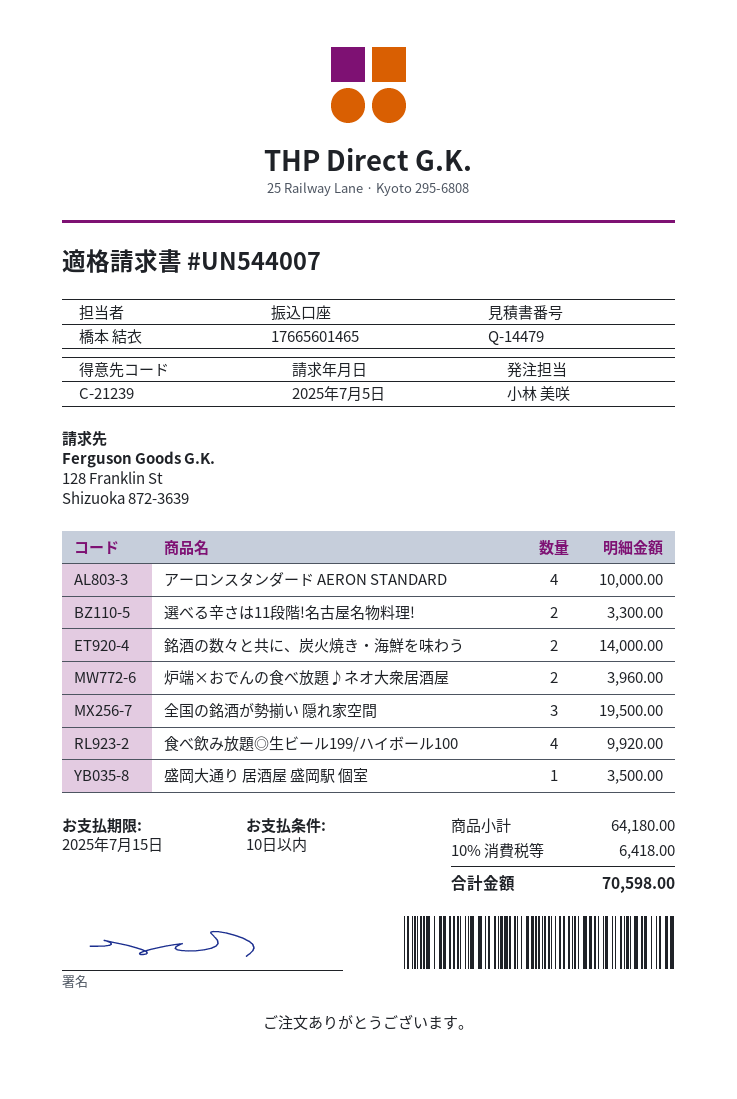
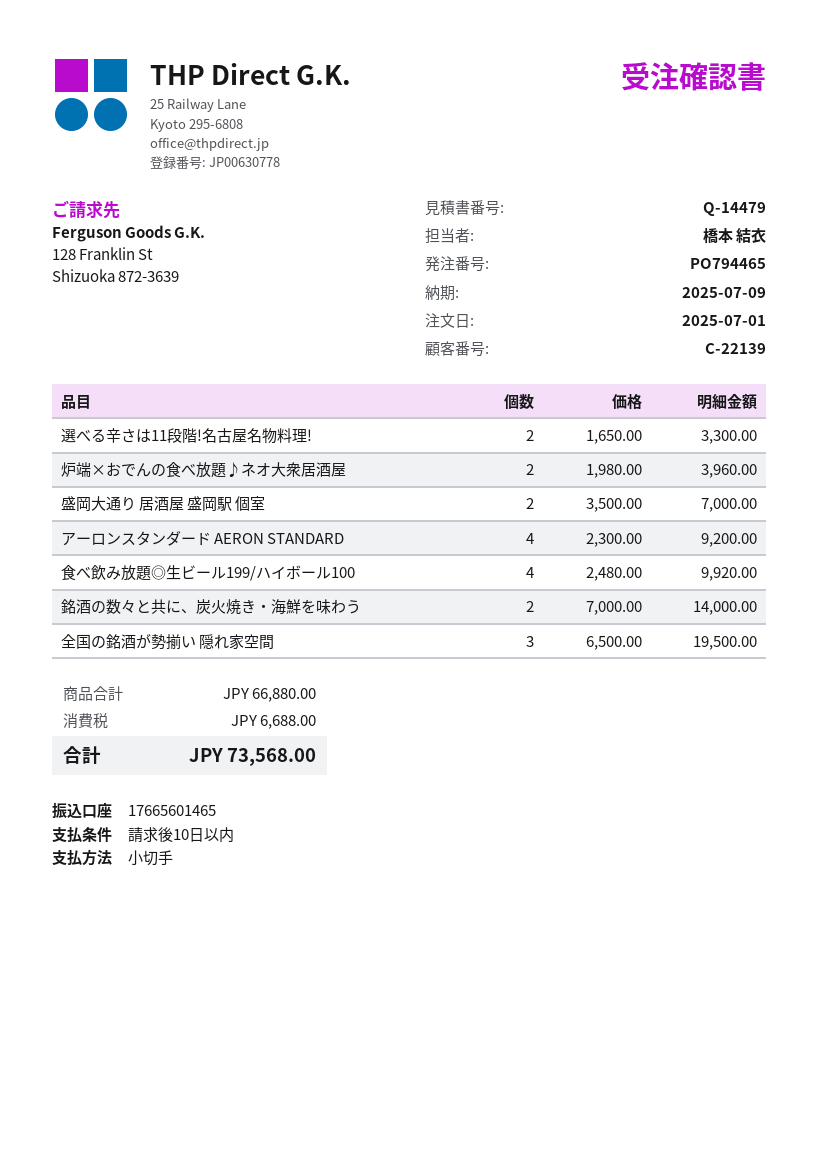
customer number: C-21239 -> C-22139
アーロンスタンダード AERON STANDARD: 4 for 10000.00 -> 4 for 9200.00
盛岡大通り 居酒屋 盛岡駅 個室: 1 for 3500.00 -> 2 for 7000.00
subtotal: 64180.00 -> 66880.00
tax: 6418.00 -> 6688.00
total: 70598.00 -> 73568.00

